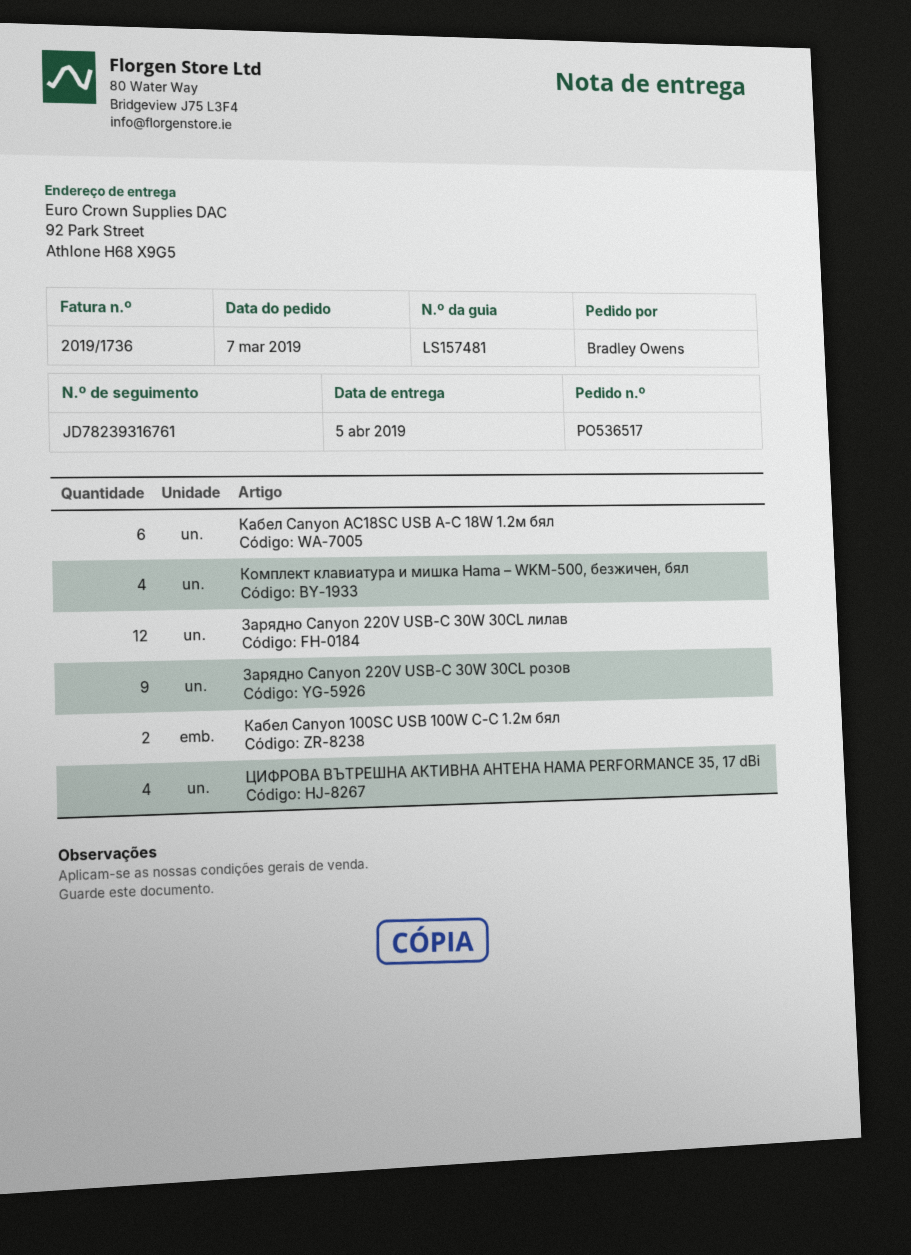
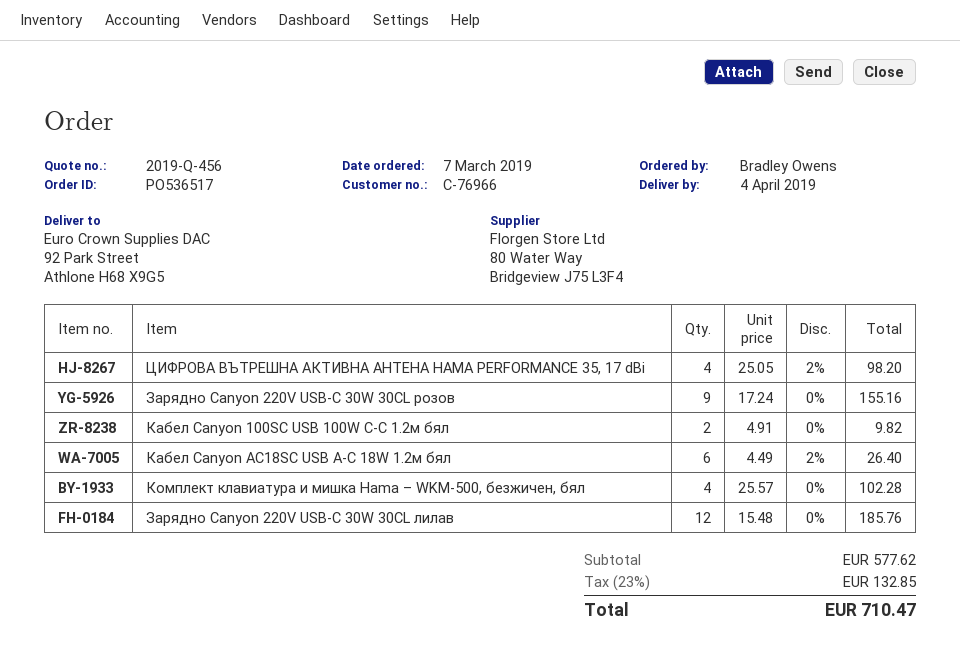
delivery date: 2019-04-05 -> 2019-04-04

